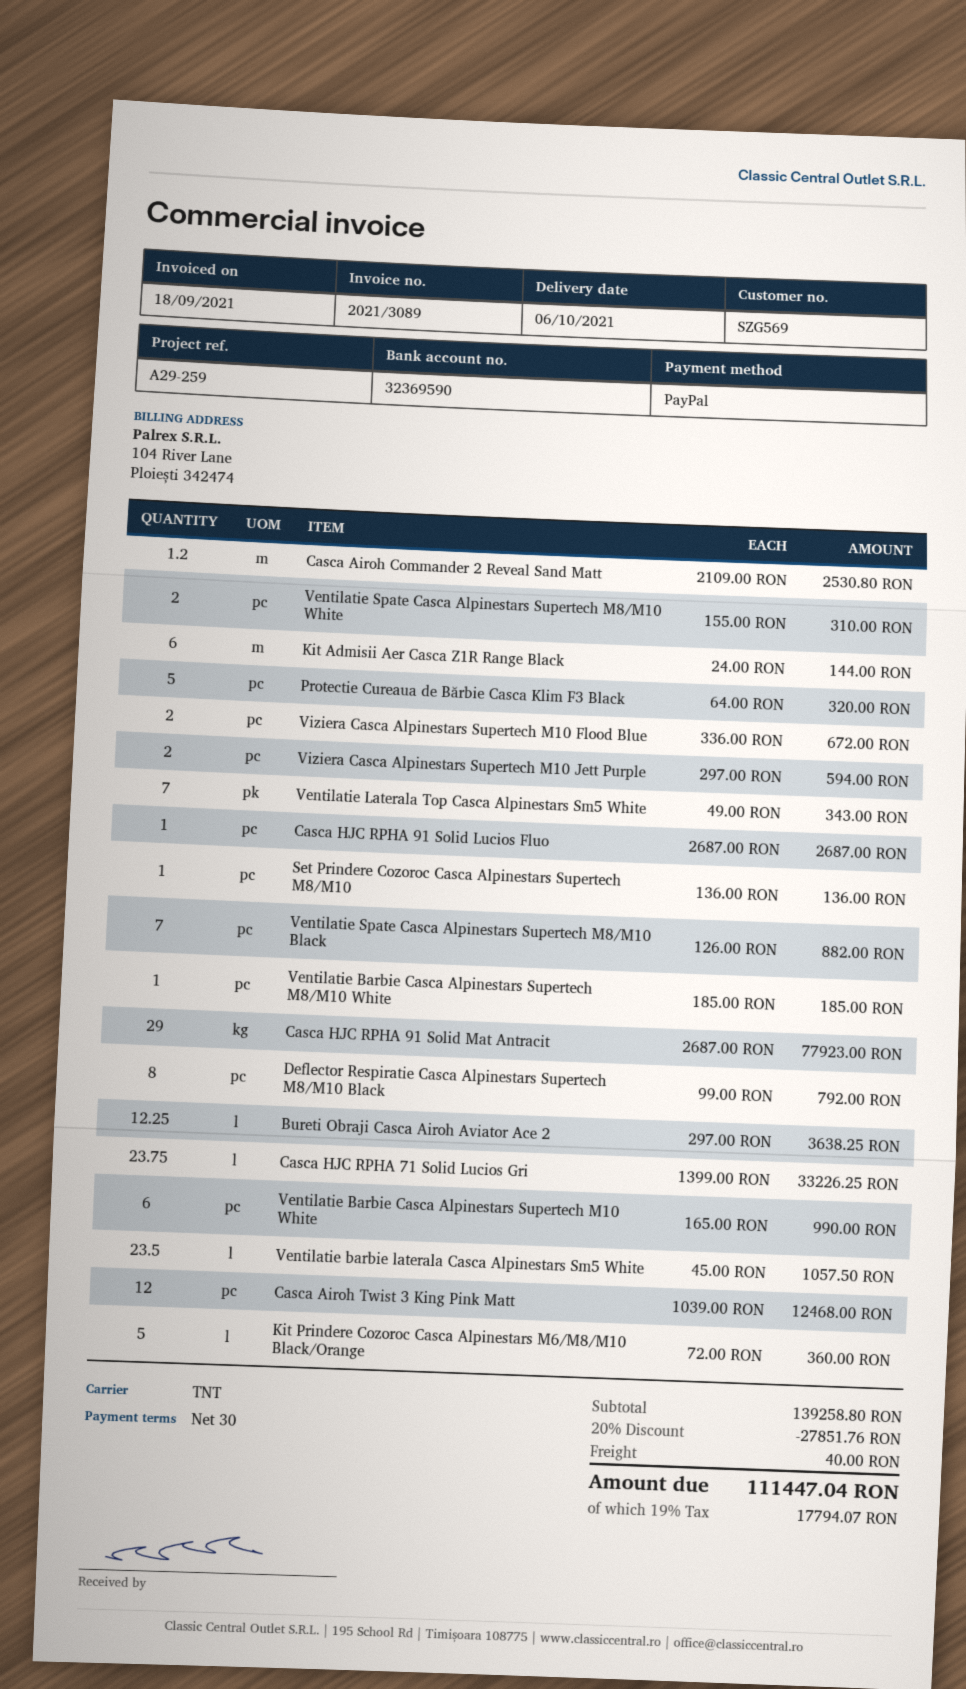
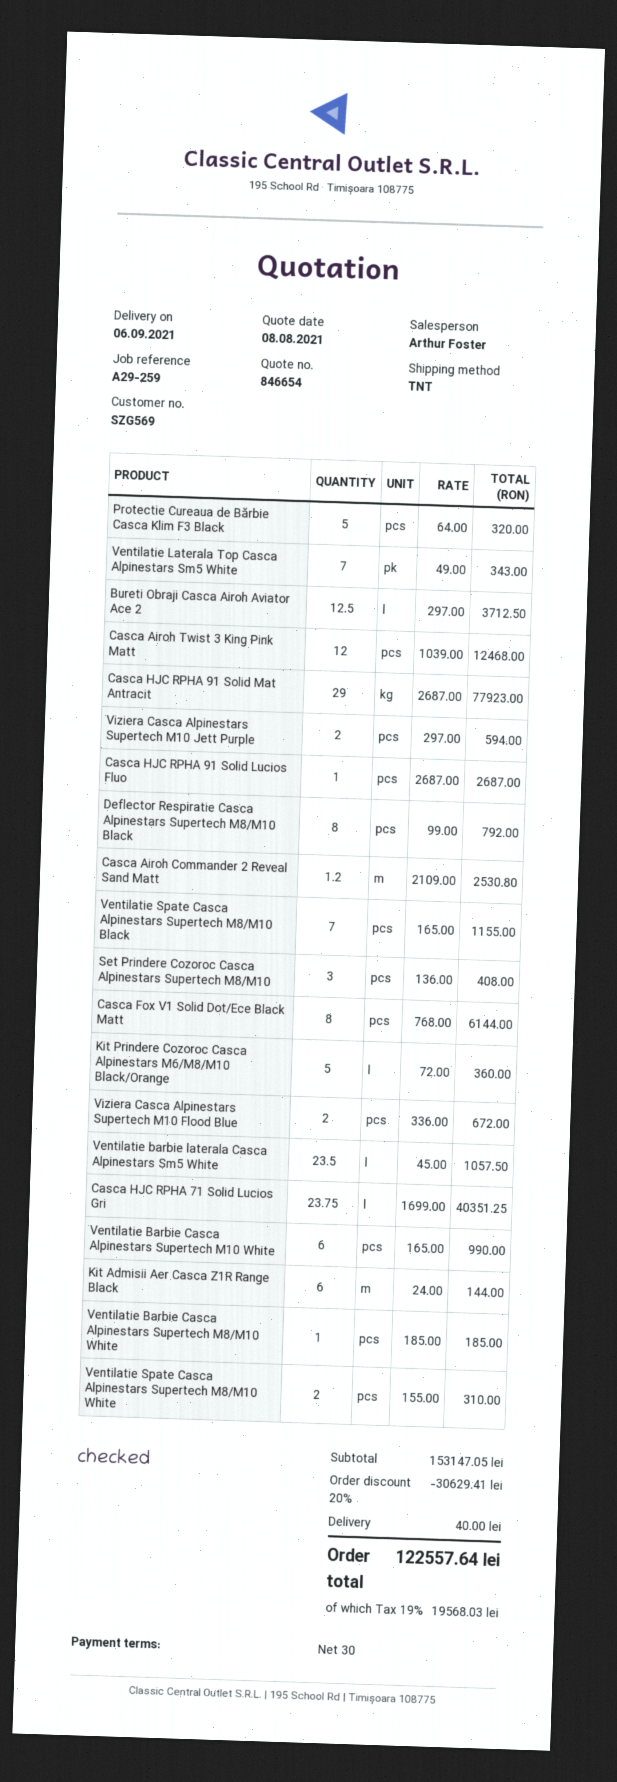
delivery date: 2021-10-06 -> 2021-09-06
Set Prindere Cozoroc Casca Alpinestars Supertech M8/M10: 1 x 136.00 = 136.00 -> 3 x 136.00 = 408.00
Ventilatie Spate Casca Alpinestars Supertech M8/M10 Black: 7 x 126.00 = 882.00 -> 7 x 165.00 = 1155.00
Bureti Obraji Casca Airoh Aviator Ace 2: 12.25 x 297.00 = 3638.25 -> 12.5 x 297.00 = 3712.50
Casca HJC RPHA 71 Solid Lucios Gri: 23.75 x 1399.00 = 33226.25 -> 23.75 x 1699.00 = 40351.25
Casca Fox V1 Solid Dot/Ece Black Matt: none -> 8 x 768.00 = 6144.00
subtotal: 139258.80 -> 153147.05
discount: 20% = 27851.76 -> 20% = 30629.41
tax: 19% = 17794.07 -> 19% = 19568.03
total: 111447.04 -> 122557.64

